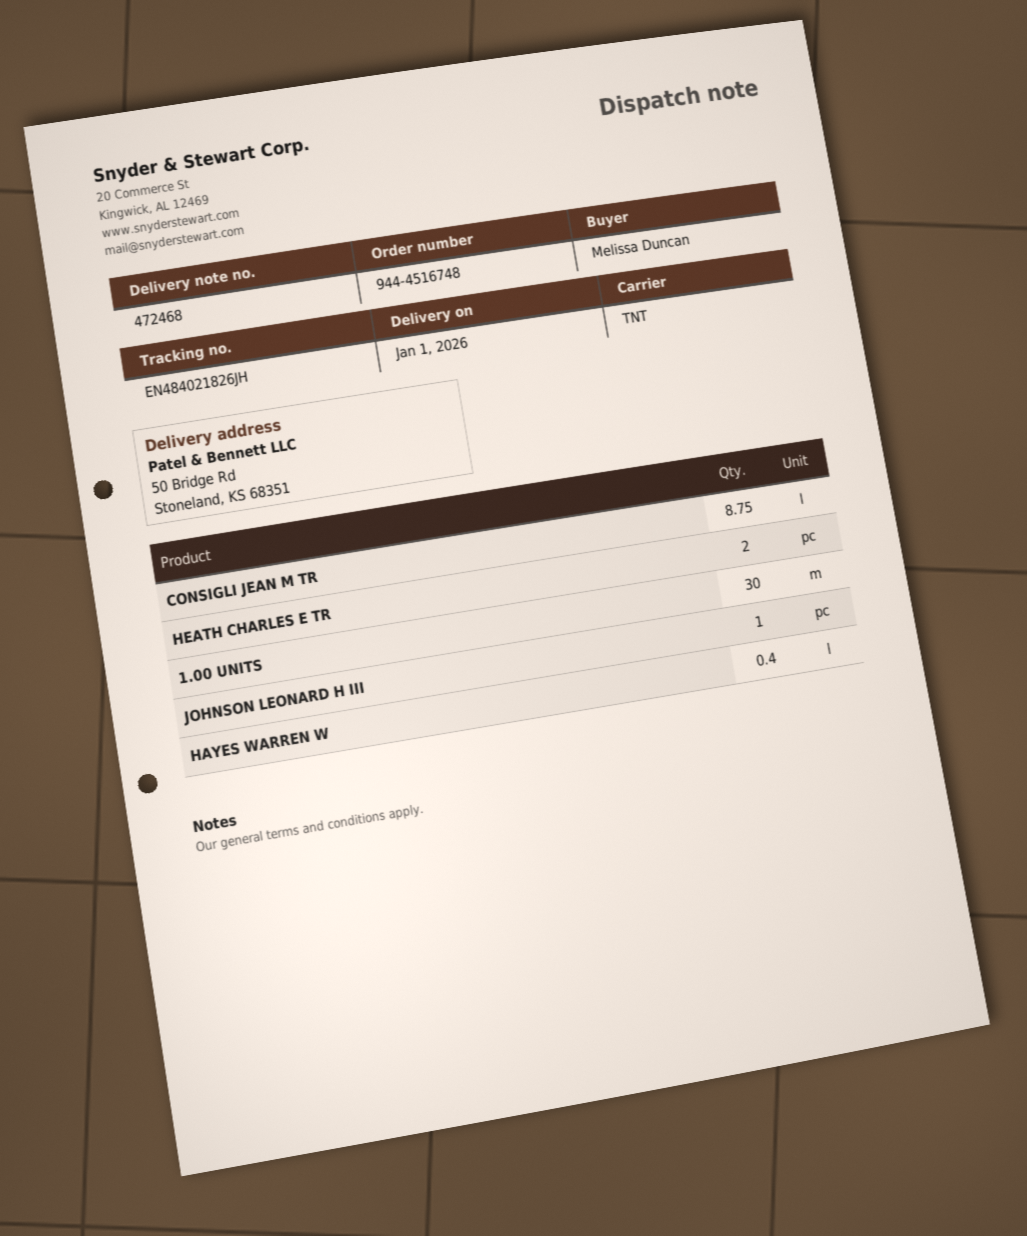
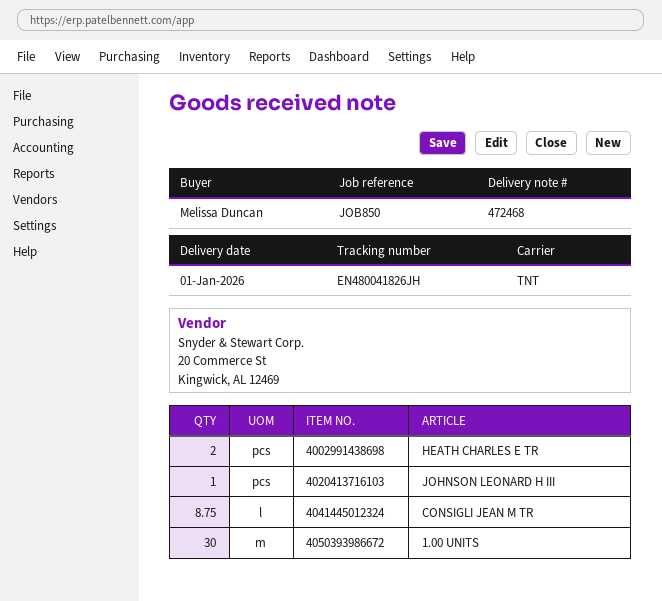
tracking number: EN484021826JH -> EN480041826JH
HAYES WARREN W: 0.4 -> none

